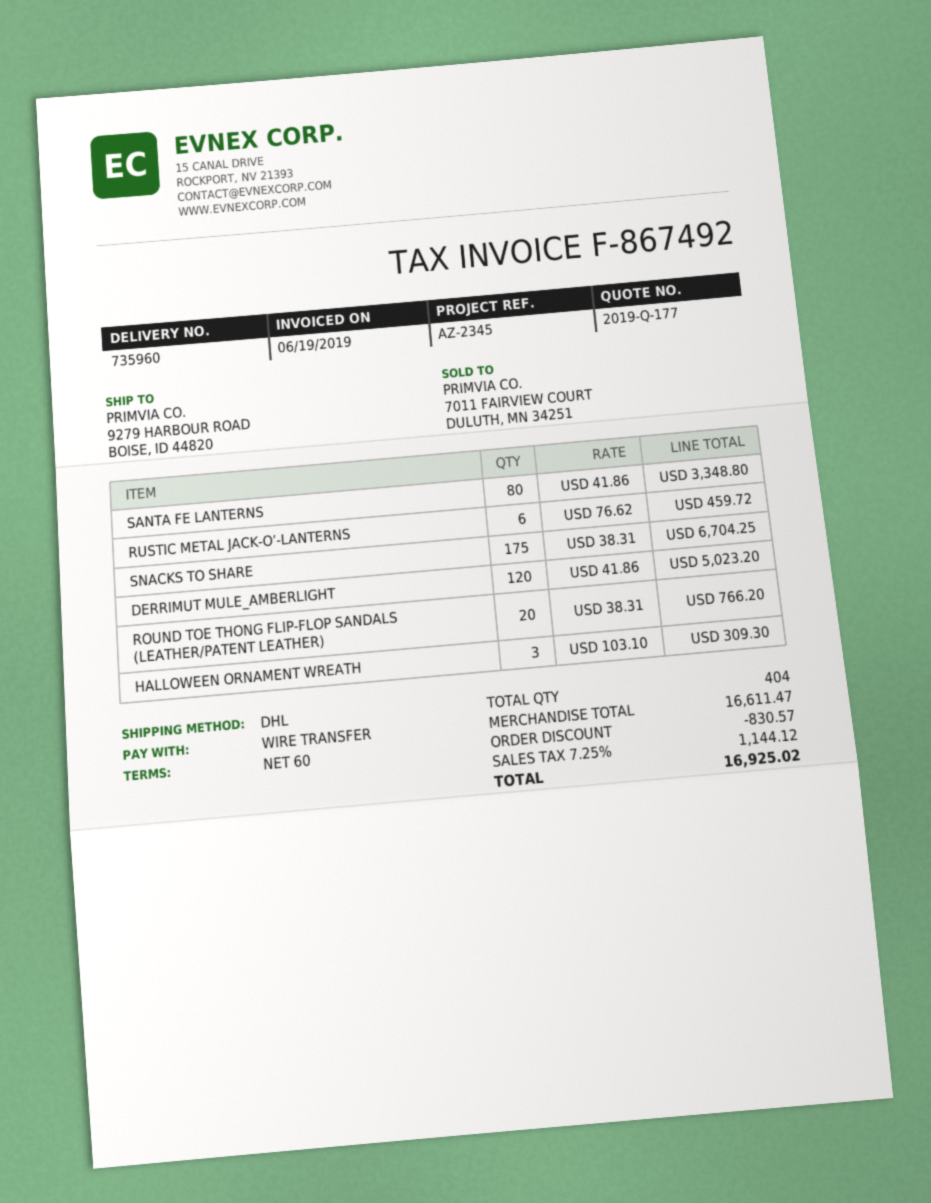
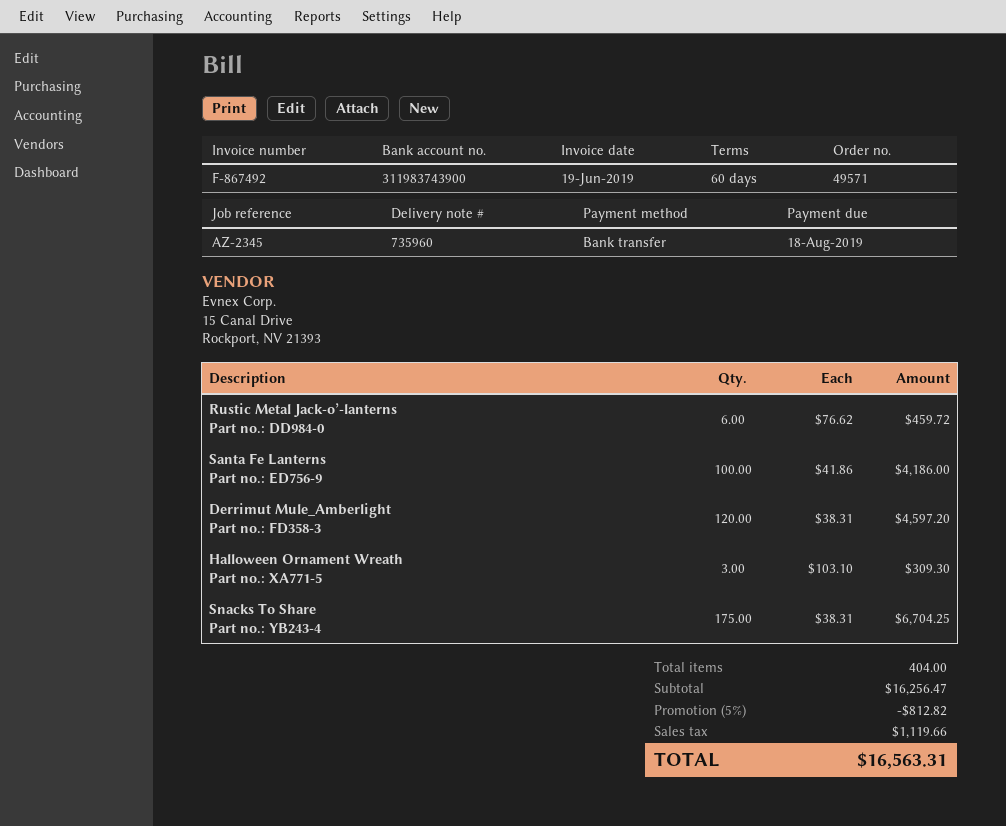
SANTA FE LANTERNS: 80 x 41.86 = 3348.80 -> 100 x 41.86 = 4186.00
DERRIMUT MULE_AMBERLIGHT: 120 x 41.86 = 5023.20 -> 120 x 38.31 = 4597.20
ROUND TOE THONG FLIP-FLOP SANDALS (LEATHER/PATENT LEATHER): 20 x 38.31 = 766.20 -> none
subtotal: 16611.47 -> 16256.47
discount: 830.57 -> 812.82
tax: 1144.12 -> 1119.66
total: 16925.02 -> 16563.31

